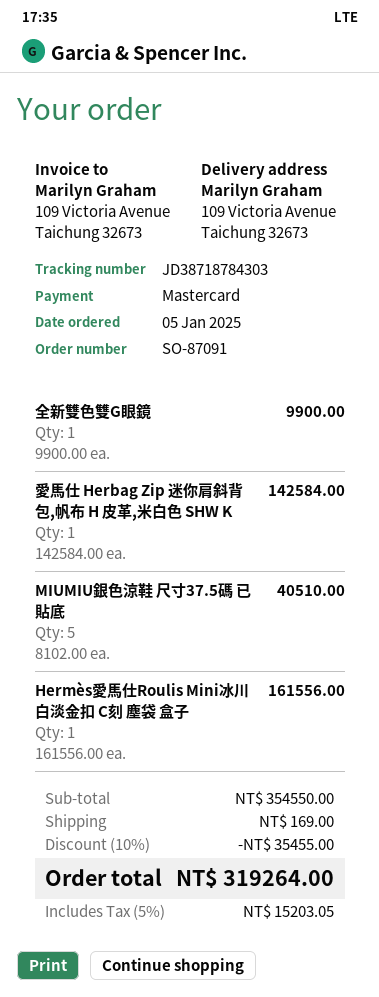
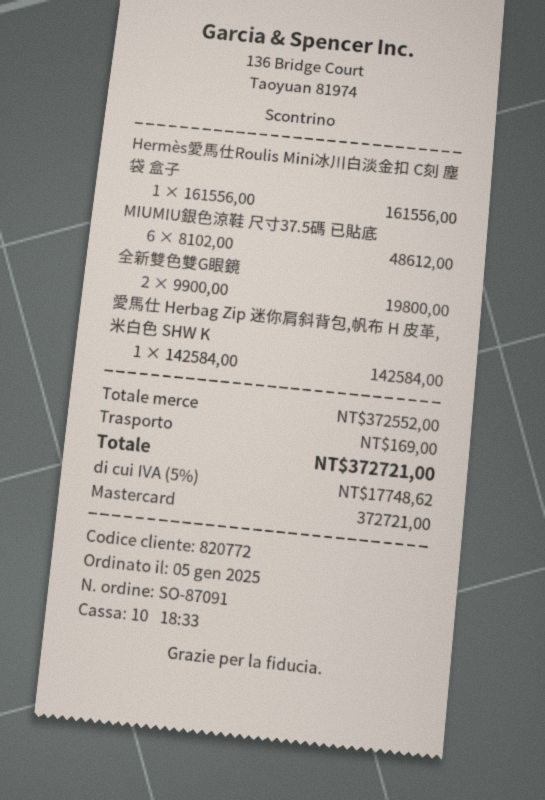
全新雙色雙G眼鏡: 1 x 9900.00 = 9900.00 -> 2 x 9900.00 = 19800.00
MIUMIU銀色涼鞋 尺寸37.5碼 已貼底: 5 x 8102.00 = 40510.00 -> 6 x 8102.00 = 48612.00
subtotal: 354550.00 -> 372552.00
discount: 10% = 35455.00 -> none
tax: 5% = 15203.05 -> 5% = 17748.62
total: 319264.00 -> 372721.00

